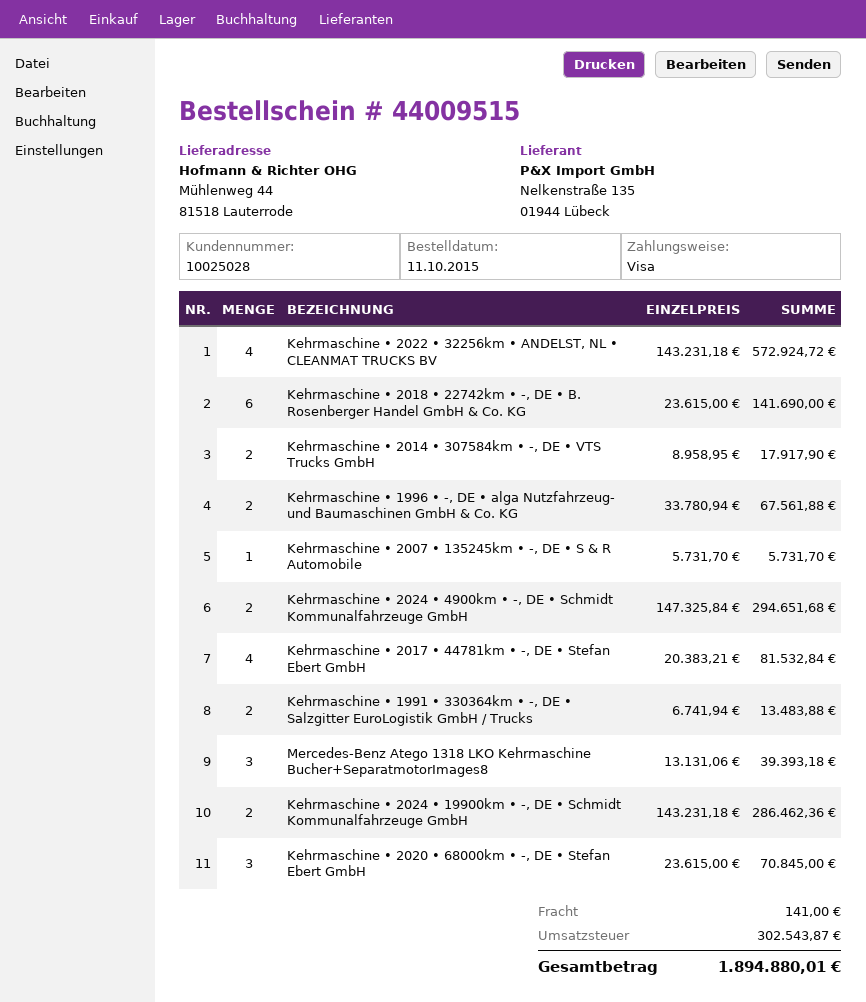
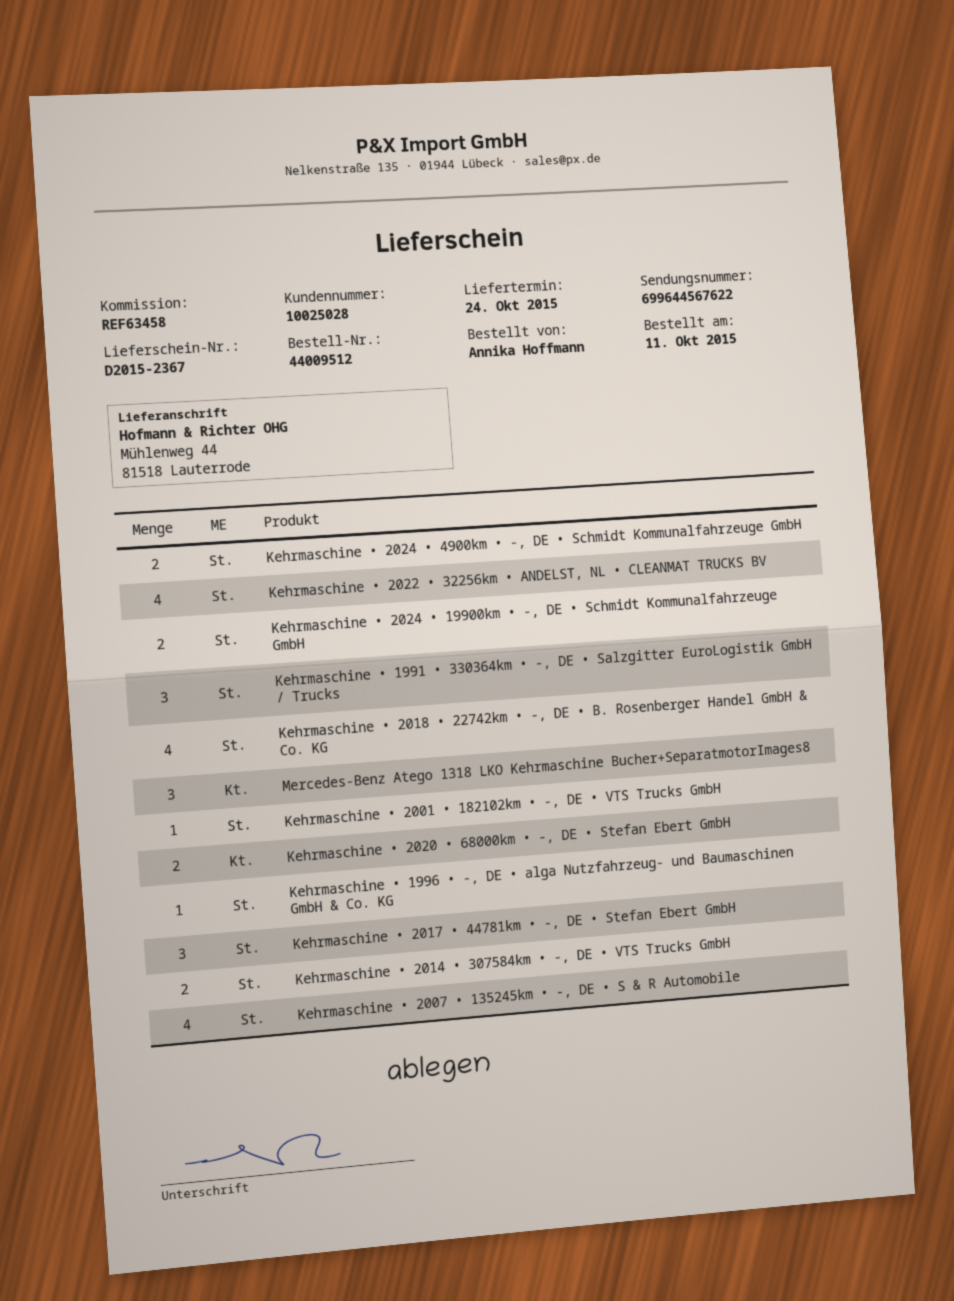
order number: 44009515 -> 44009512
Kehrmaschine • 2018 • 22742km • -, DE • B. Rosenberger Handel GmbH & Co. KG: 6 -> 4
Kehrmaschine • 1996 • -, DE • alga Nutzfahrzeug- und Baumaschinen GmbH & Co. KG: 2 -> 1
Kehrmaschine • 2007 • 135245km • -, DE • S & R Automobile: 1 -> 4
Kehrmaschine • 2017 • 44781km • -, DE • Stefan Ebert GmbH: 4 -> 3
Kehrmaschine • 1991 • 330364km • -, DE • Salzgitter EuroLogistik GmbH / Trucks: 2 -> 3
Kehrmaschine • 2020 • 68000km • -, DE • Stefan Ebert GmbH: 3 -> 2
Kehrmaschine • 2001 • 182102km • -, DE • VTS Trucks GmbH: none -> 1

